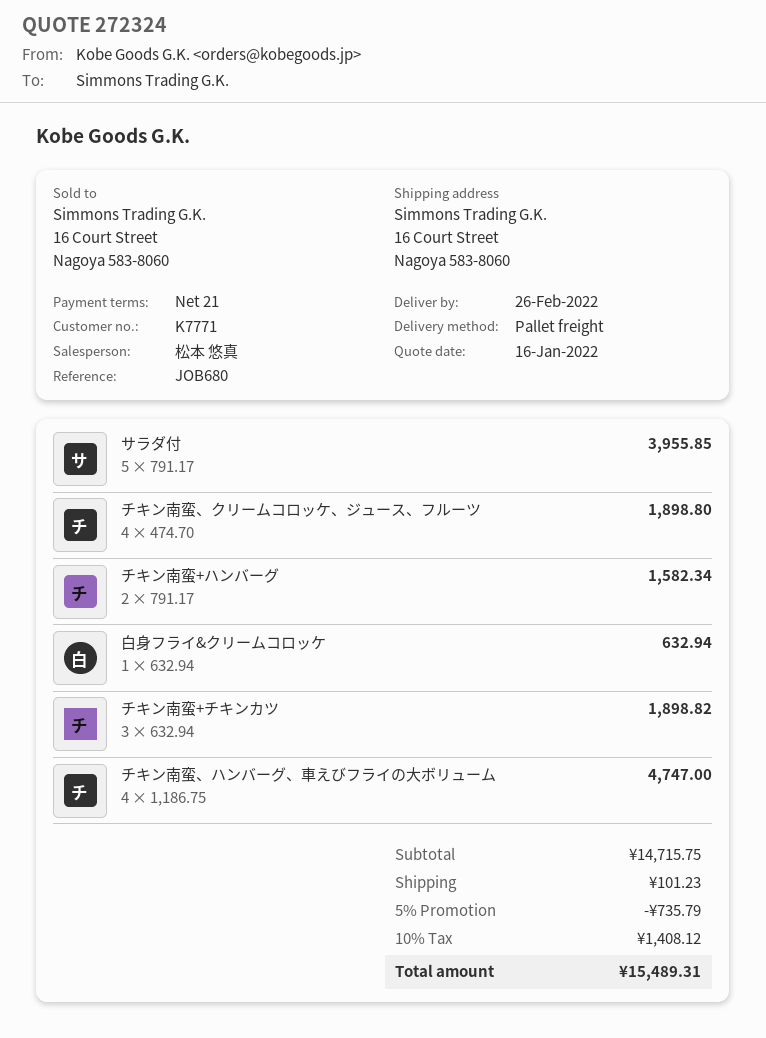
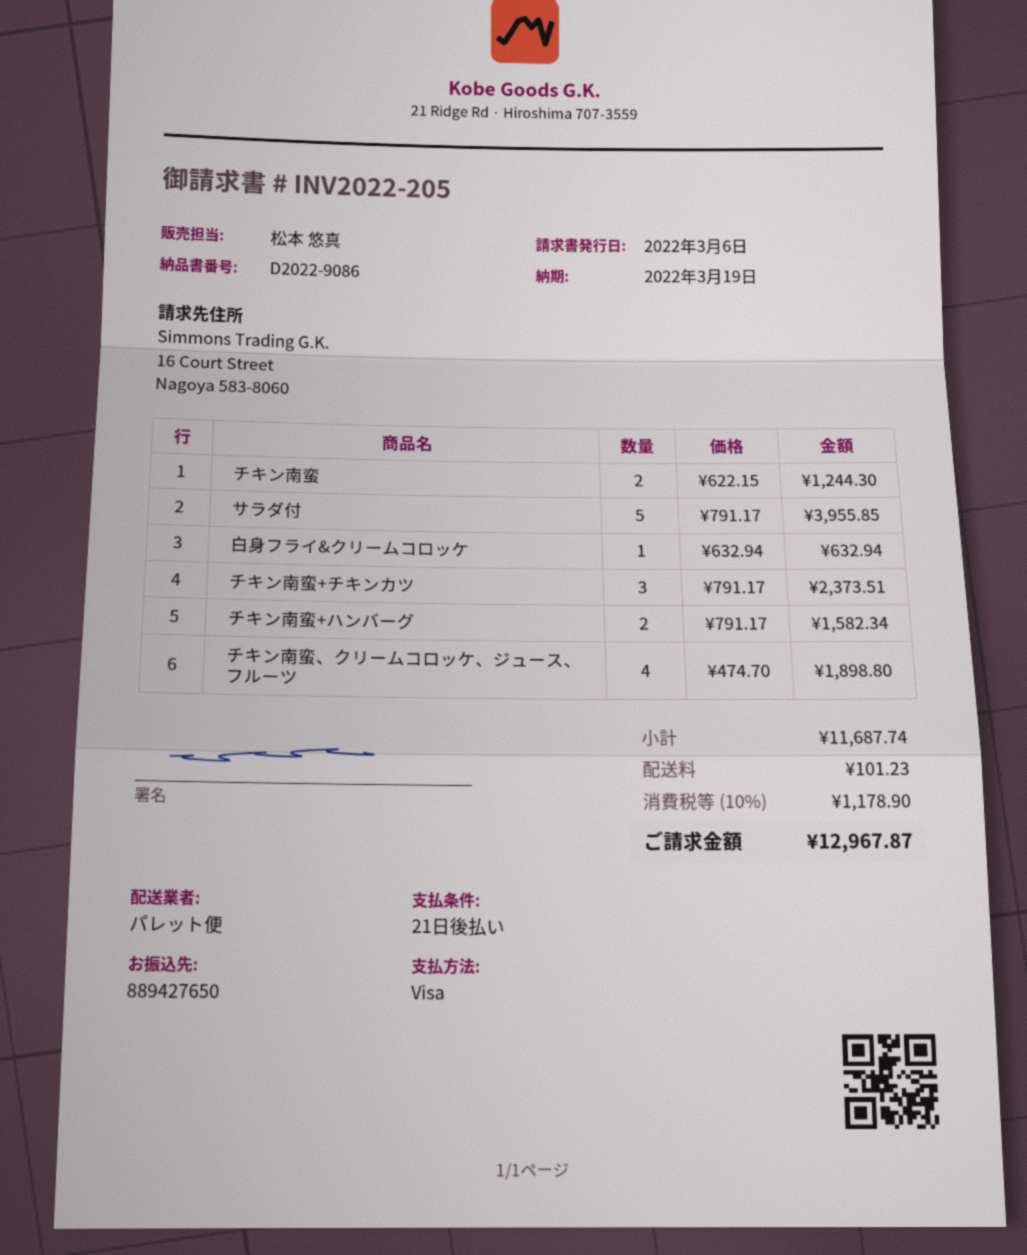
delivery date: 2022-02-26 -> 2022-03-19
チキン南蛮+チキンカツ: 3 x 632.94 = 1898.82 -> 3 x 791.17 = 2373.51
チキン南蛮、ハンバーグ、車えびフライの大ボリューム: 4 x 1186.75 = 4747.00 -> none
チキン南蛮: none -> 2 x 622.15 = 1244.30
subtotal: 14715.75 -> 11687.74
discount: 5% = 735.79 -> none
tax: 10% = 1408.12 -> 10% = 1178.90
total: 15489.31 -> 12967.87

